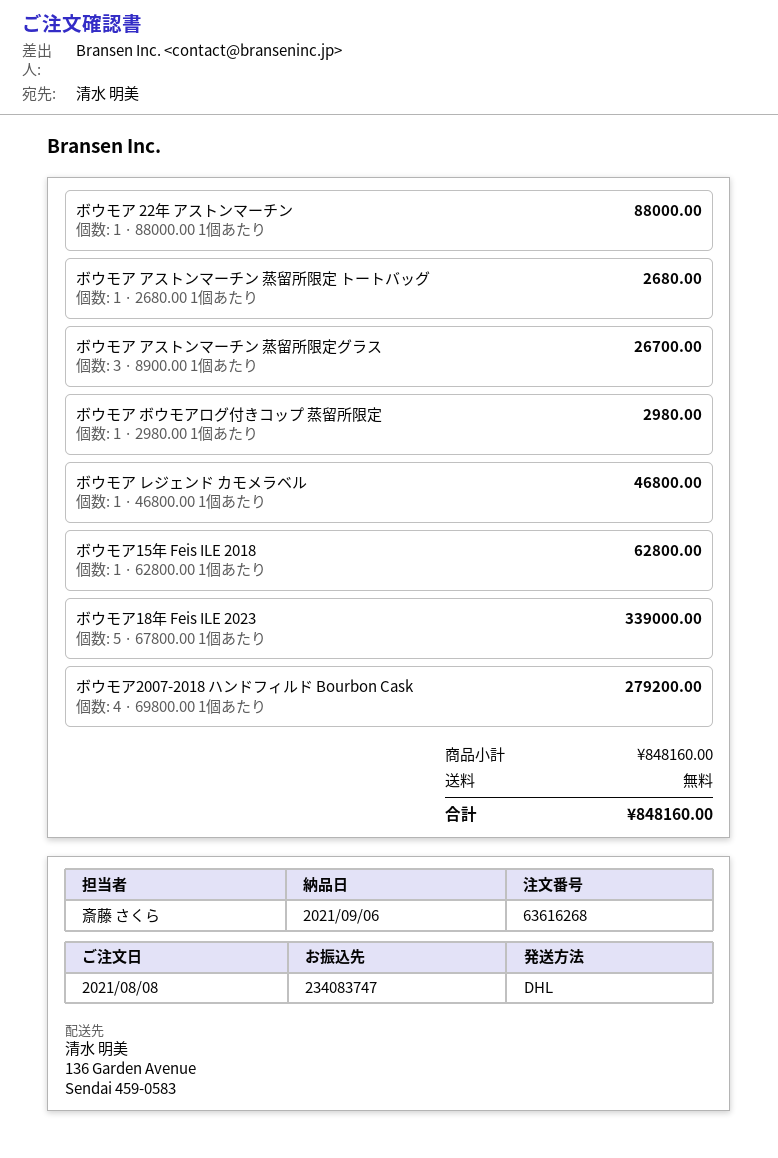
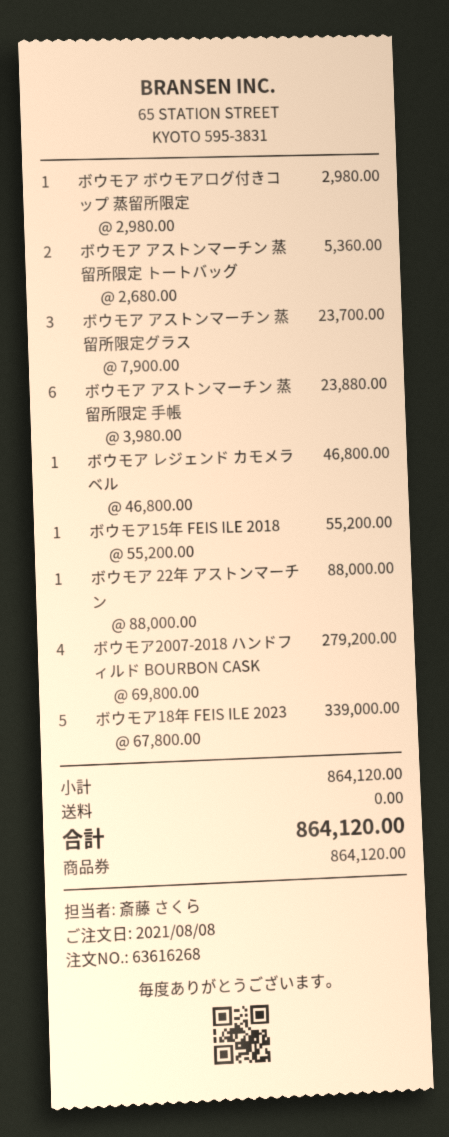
ボウモア アストンマーチン 蒸留所限定 トートバッグ: 1 x 2680.00 = 2680.00 -> 2 x 2680.00 = 5360.00
ボウモア アストンマーチン 蒸留所限定グラス: 3 x 8900.00 = 26700.00 -> 3 x 7900.00 = 23700.00
ボウモア15年 Feis ILE 2018: 1 x 62800.00 = 62800.00 -> 1 x 55200.00 = 55200.00
ボウモア アストンマーチン 蒸留所限定 手帳: none -> 6 x 3980.00 = 23880.00
subtotal: 848160.00 -> 864120.00
total: 848160.00 -> 864120.00

